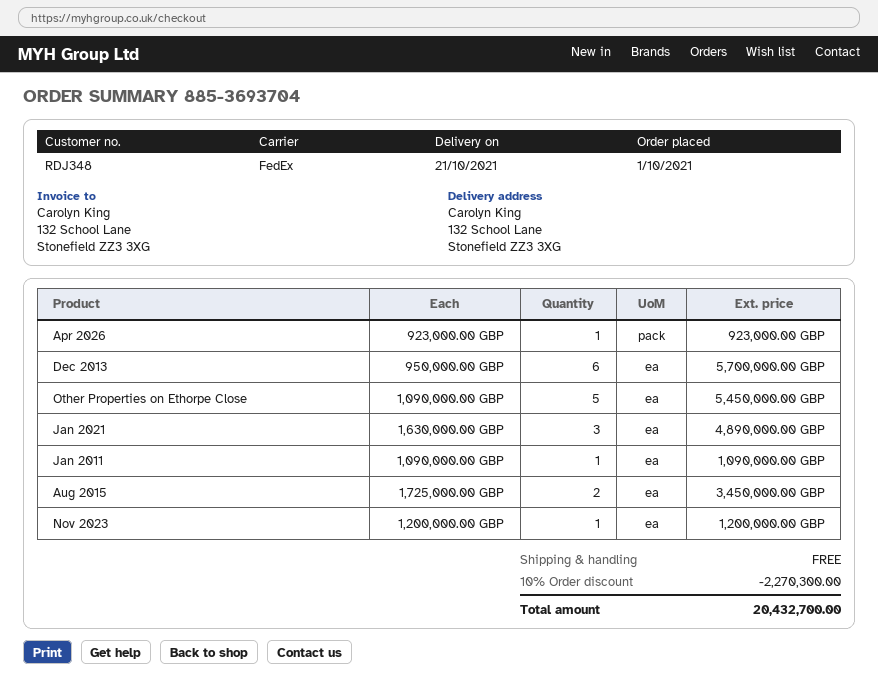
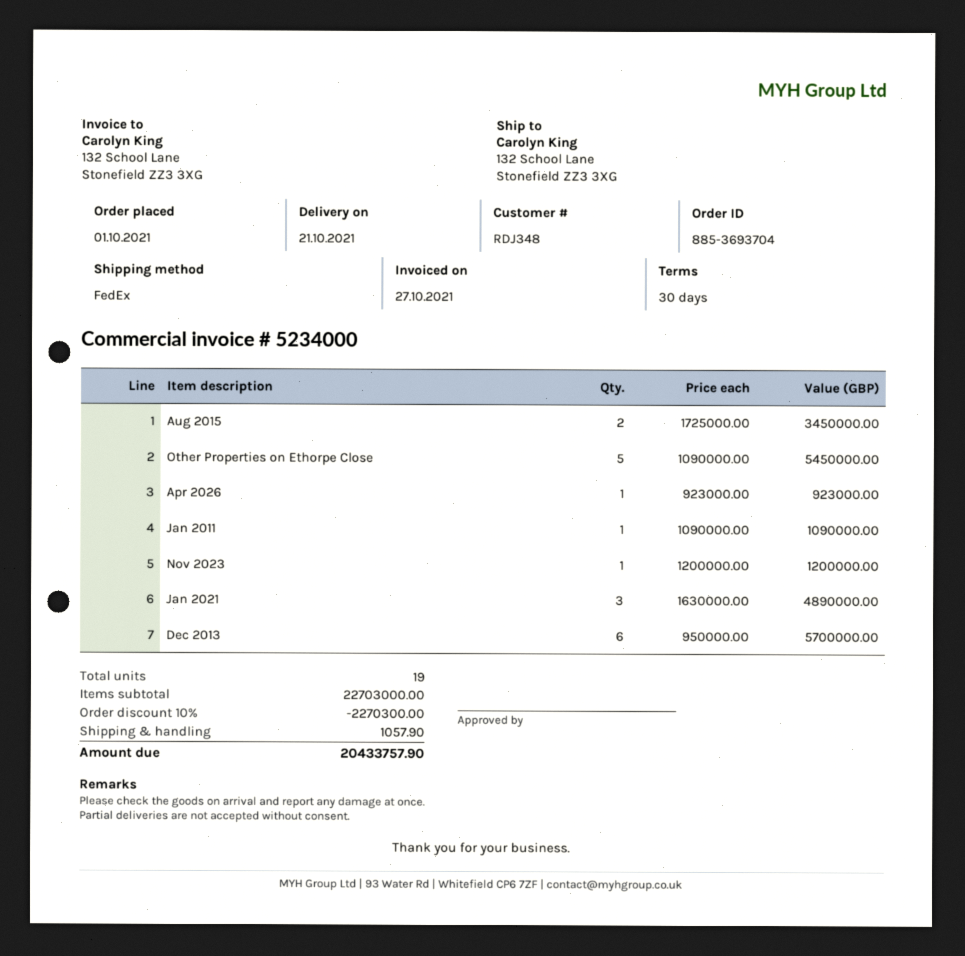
shipping: 0.00 -> 1057.90
total: 20432700.00 -> 20433757.90

